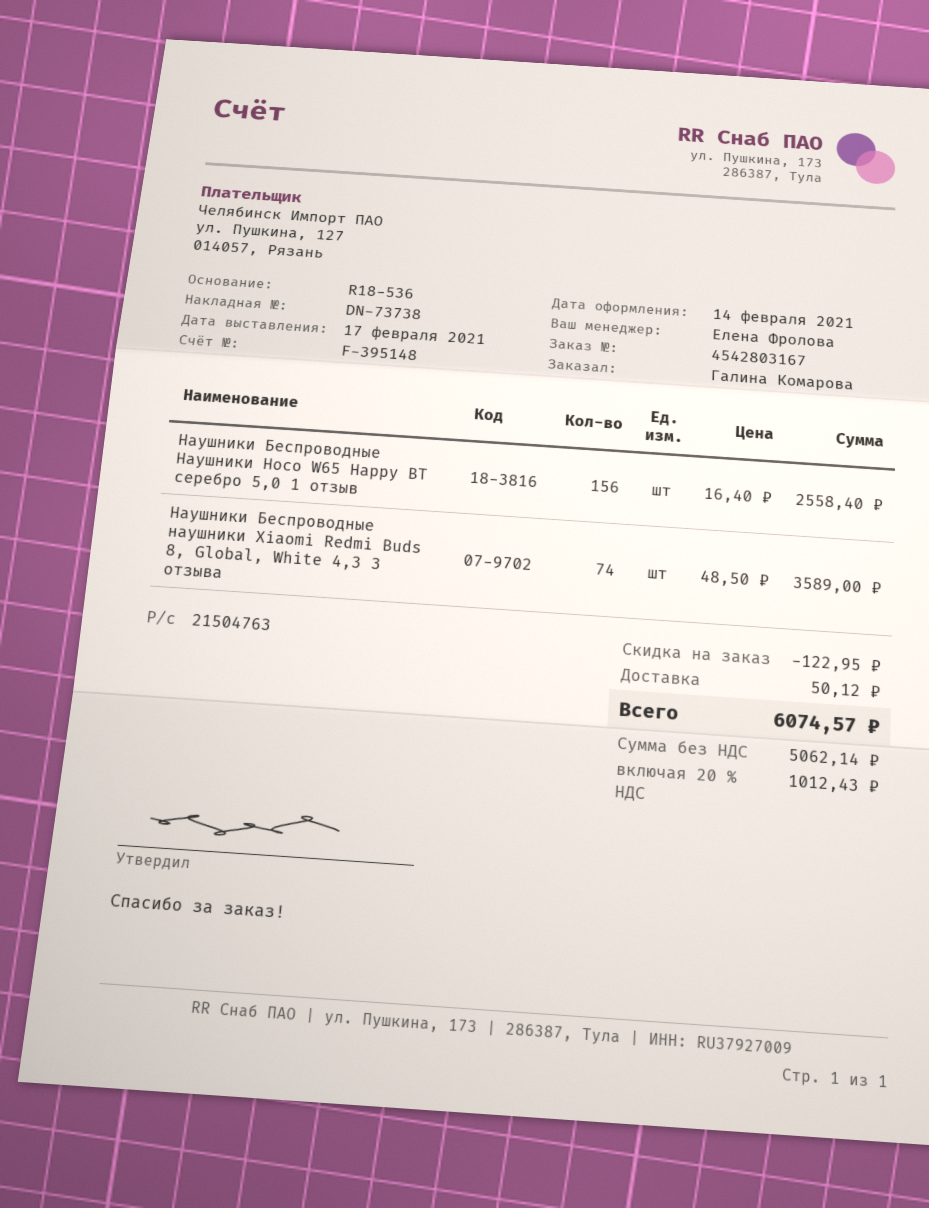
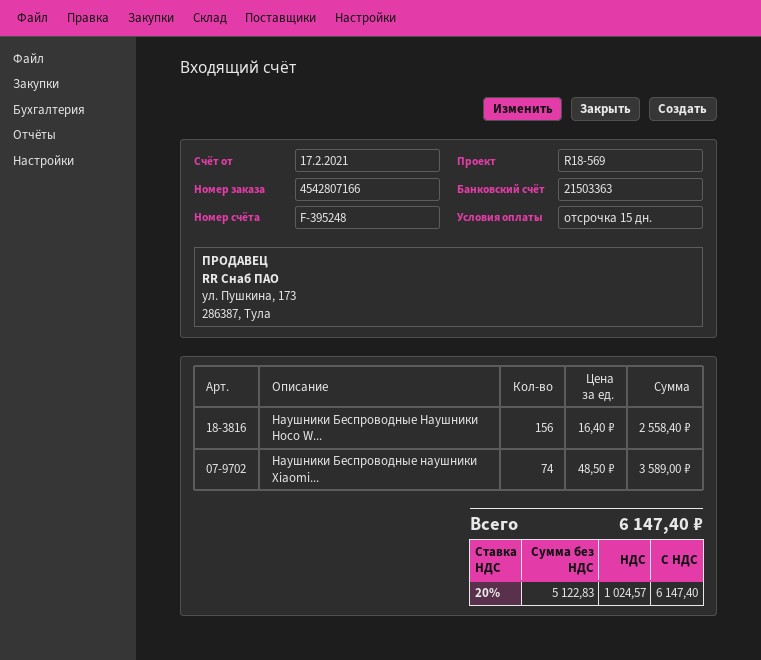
order number: 4542803167 -> 4542807166
invoice number: F-395148 -> F-395248
reference: R18-536 -> R18-569
bank account: 21504763 -> 21503363
discount: 122.95 -> none
shipping: 50.12 -> none
net: 5062.14 -> 5122.83
tax: 20% = 1012.43 -> 20% = 1024.57
total: 6074.57 -> 6147.40

